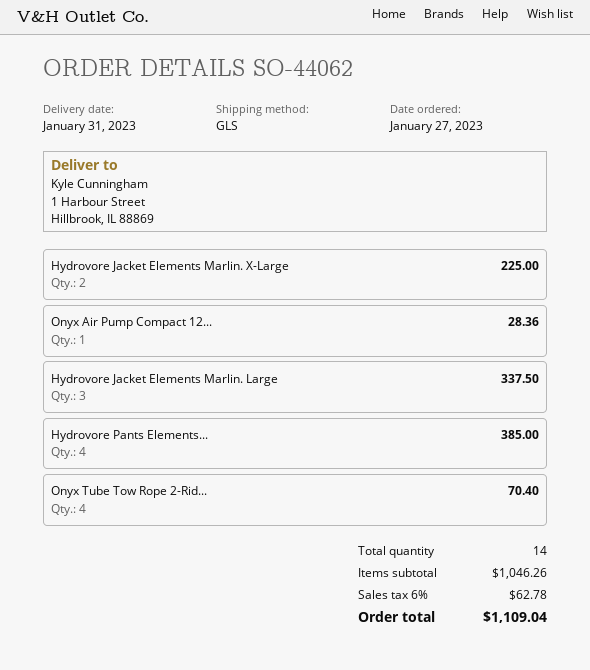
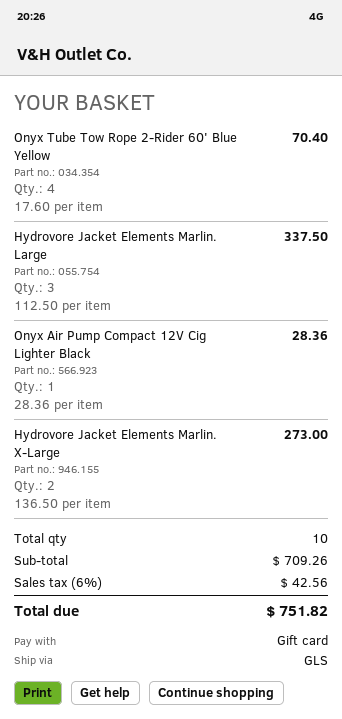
Hydrovore Jacket Elements Marlin. X-Large: 2 for 225.00 -> 2 for 273.00
Hydrovore Pants Elements...: 4 for 385.00 -> none
total quantity: 14 -> 10
subtotal: 1046.26 -> 709.26
tax: 6% = 62.78 -> 6% = 42.56
total: 1109.04 -> 751.82

